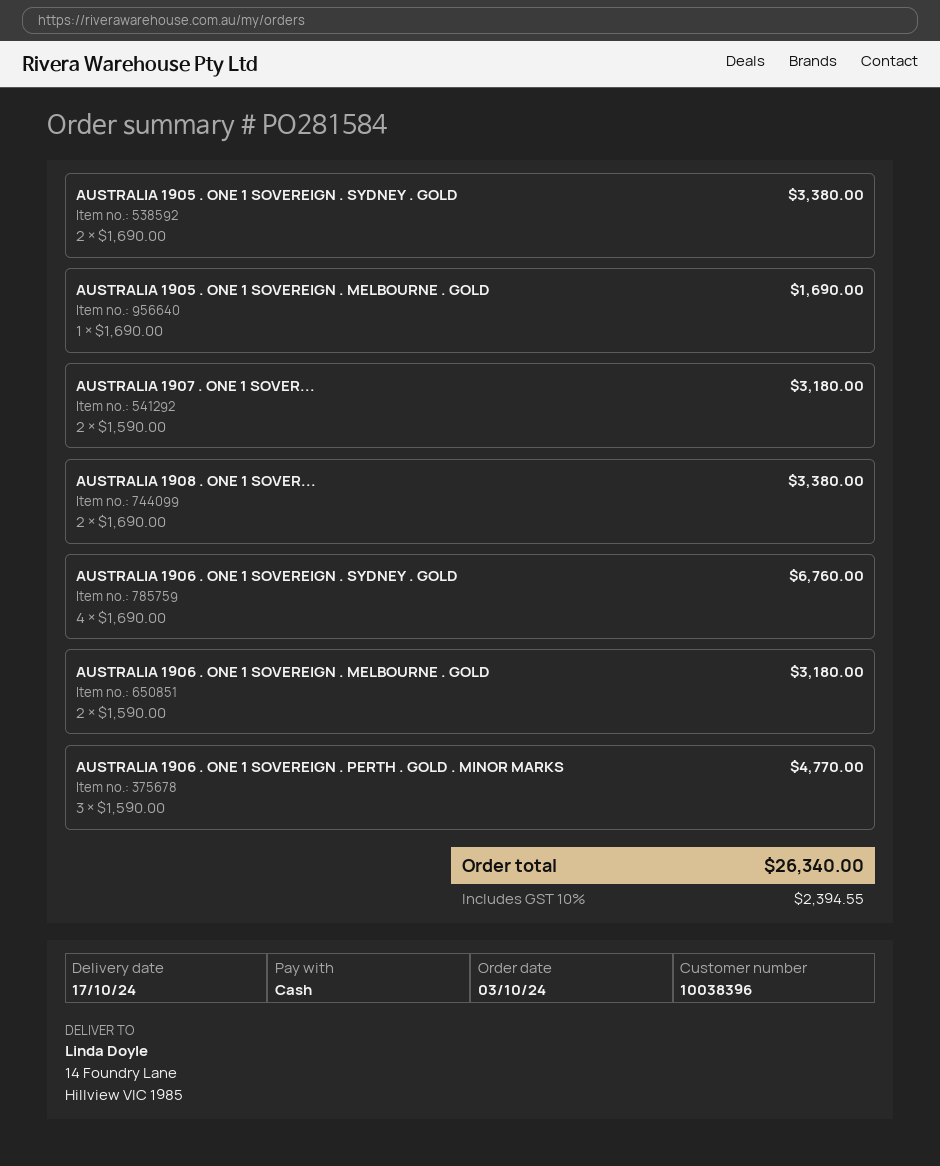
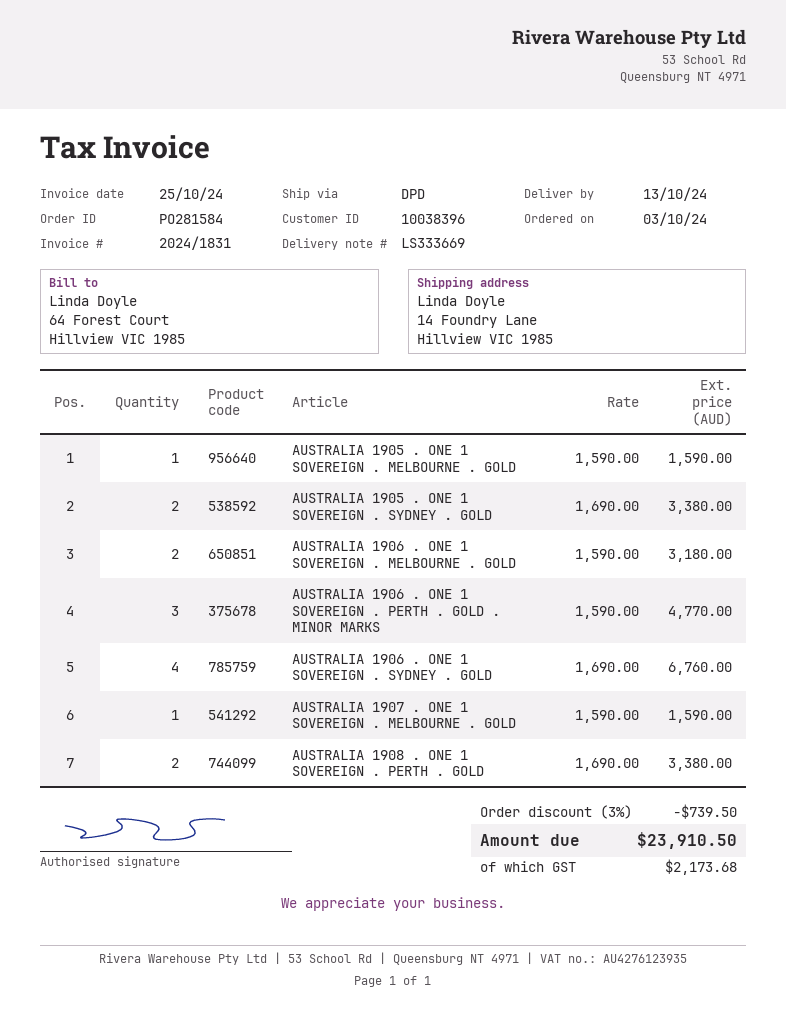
delivery date: 2024-10-17 -> 2024-10-13
AUSTRALIA 1905 . ONE 1 SOVEREIGN . MELBOURNE . GOLD: 1 x 1690.00 = 1690.00 -> 1 x 1590.00 = 1590.00
AUSTRALIA 1907 . ONE 1 SOVER...: 2 x 1590.00 = 3180.00 -> 1 x 1590.00 = 1590.00
discount: none -> 3% = 739.50
tax: 2394.55 -> 2173.68
total: 26340.00 -> 23910.50

